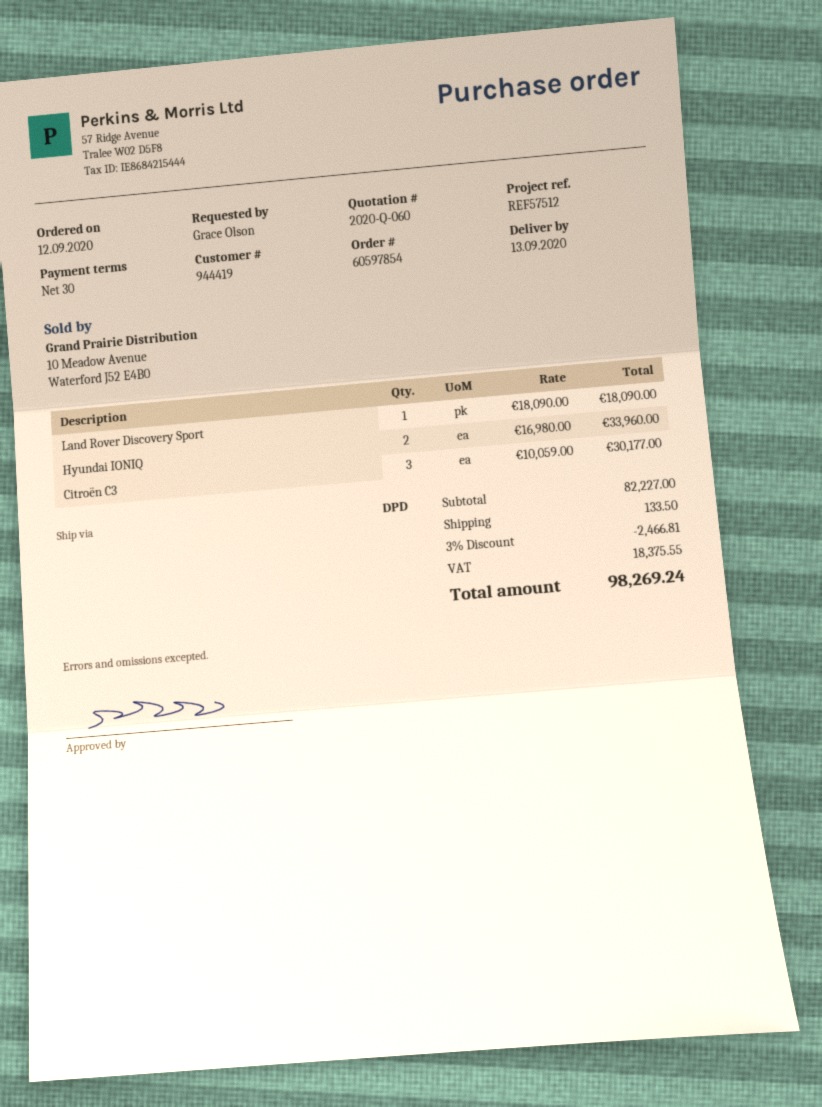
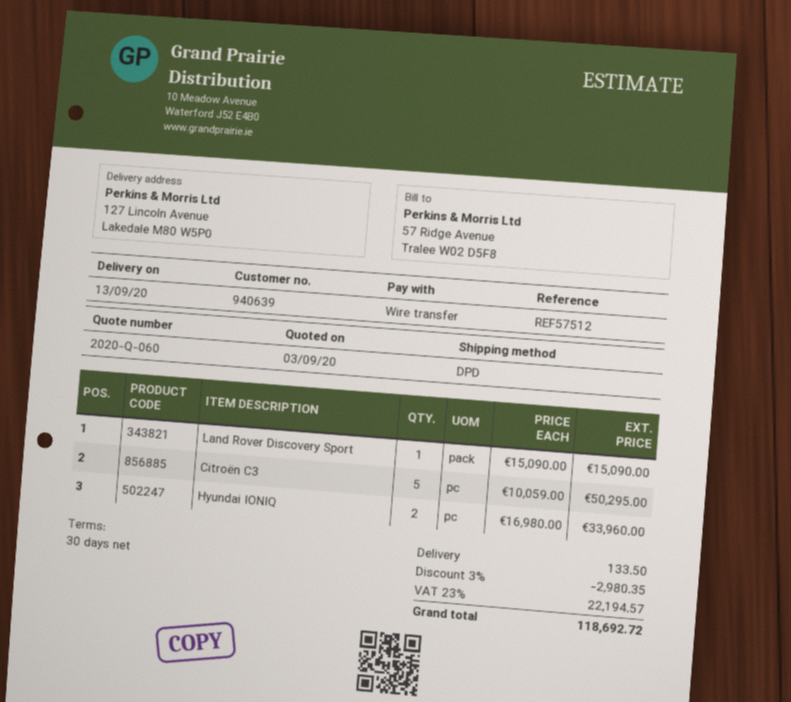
customer number: 944419 -> 940639
Land Rover Discovery Sport: 1 x 18090.00 = 18090.00 -> 1 x 15090.00 = 15090.00
Citroën C3: 3 x 10059.00 = 30177.00 -> 5 x 10059.00 = 50295.00
discount: 3% = 2466.81 -> 3% = 2980.35
tax: 18375.55 -> 22194.57
total: 98269.24 -> 118692.72

